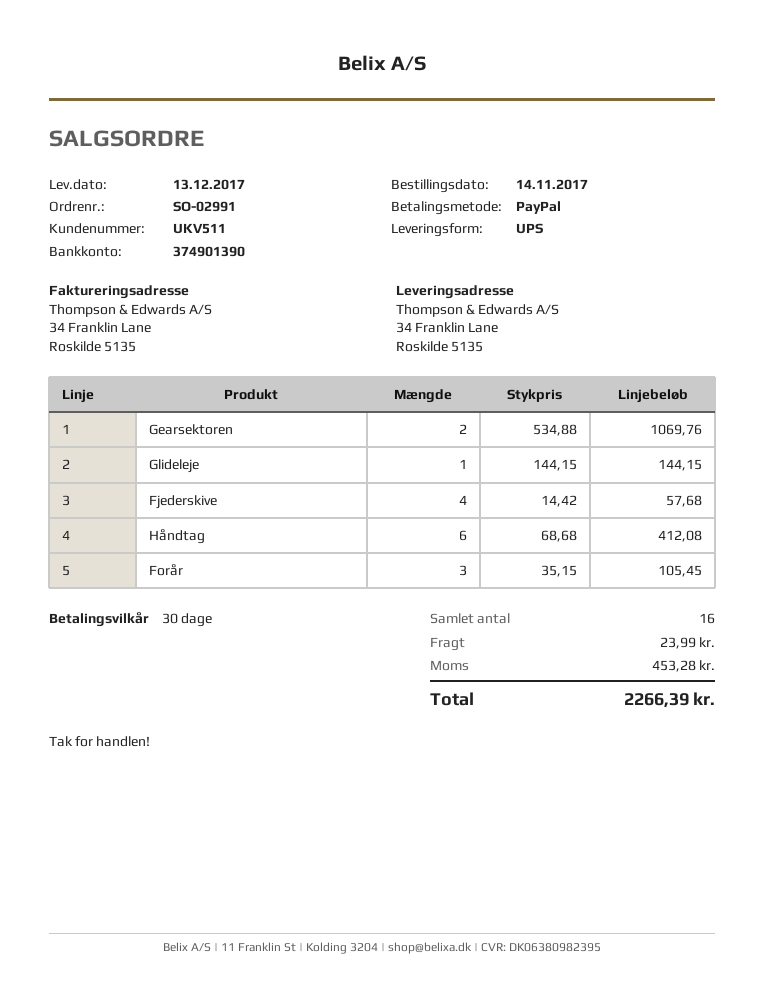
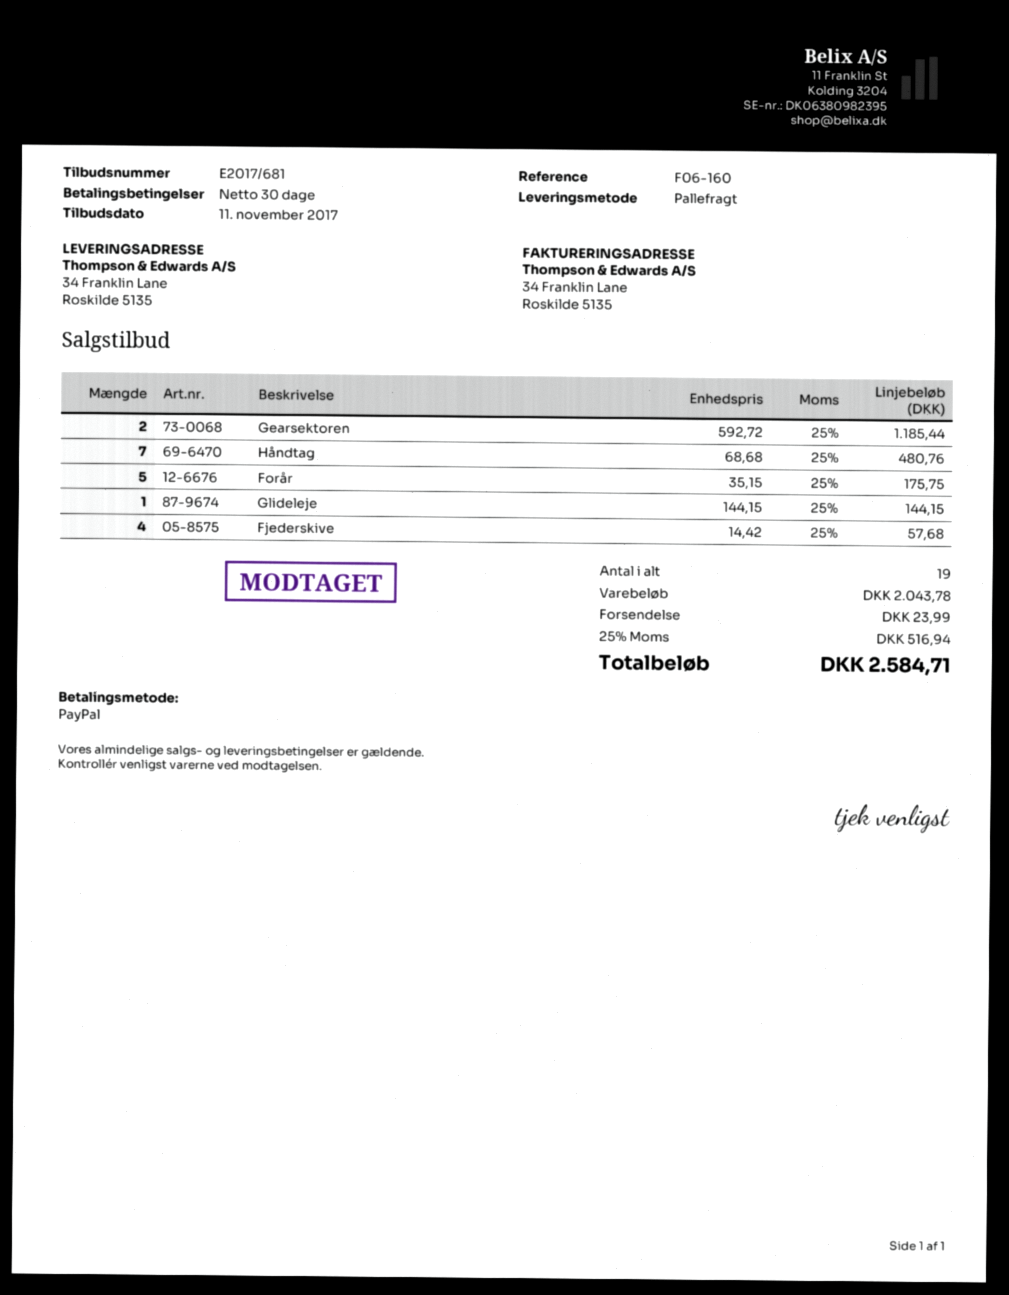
shipping method: UPS -> pallet freight
Gearsektoren: 2 x 534.88 = 1069.76 -> 2 x 592.72 = 1185.44
Håndtag: 6 x 68.68 = 412.08 -> 7 x 68.68 = 480.76
Forår: 3 x 35.15 = 105.45 -> 5 x 35.15 = 175.75
total quantity: 16 -> 19
tax: 453.28 -> 516.94
total: 2266.39 -> 2584.71

